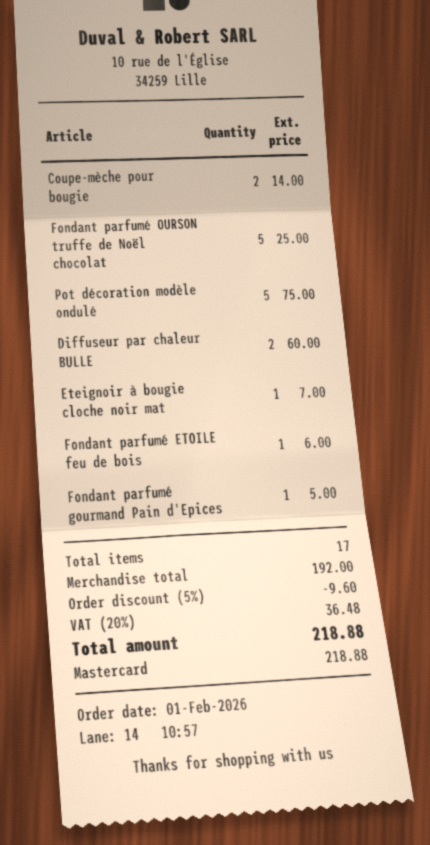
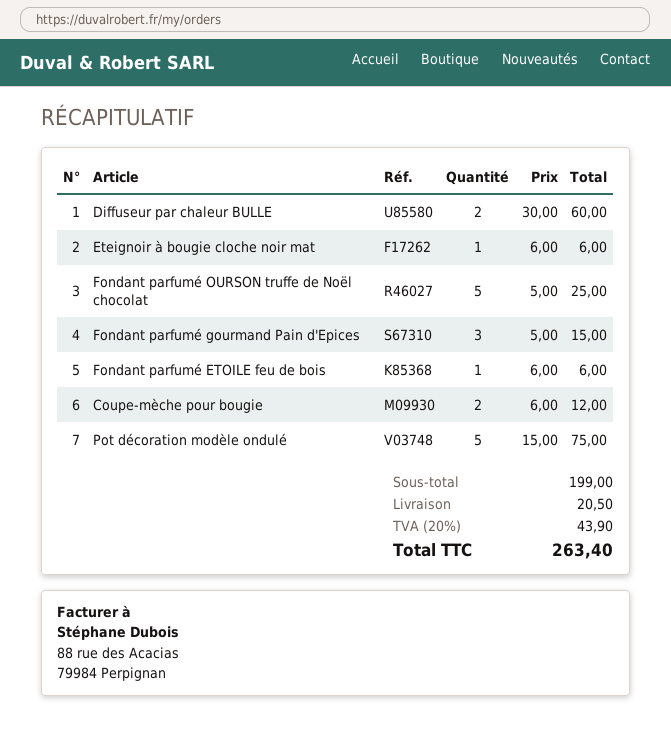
Coupe-mèche pour bougie: 2 for 14.00 -> 2 for 12.00
Eteignoir à bougie cloche noir mat: 1 for 7.00 -> 1 for 6.00
Fondant parfumé gourmand Pain d'Epices: 1 for 5.00 -> 3 for 15.00
subtotal: 192.00 -> 199.00
discount: 5% = 9.60 -> none
shipping: none -> 20.50
tax: 20% = 36.48 -> 20% = 43.90
total: 218.88 -> 263.40

